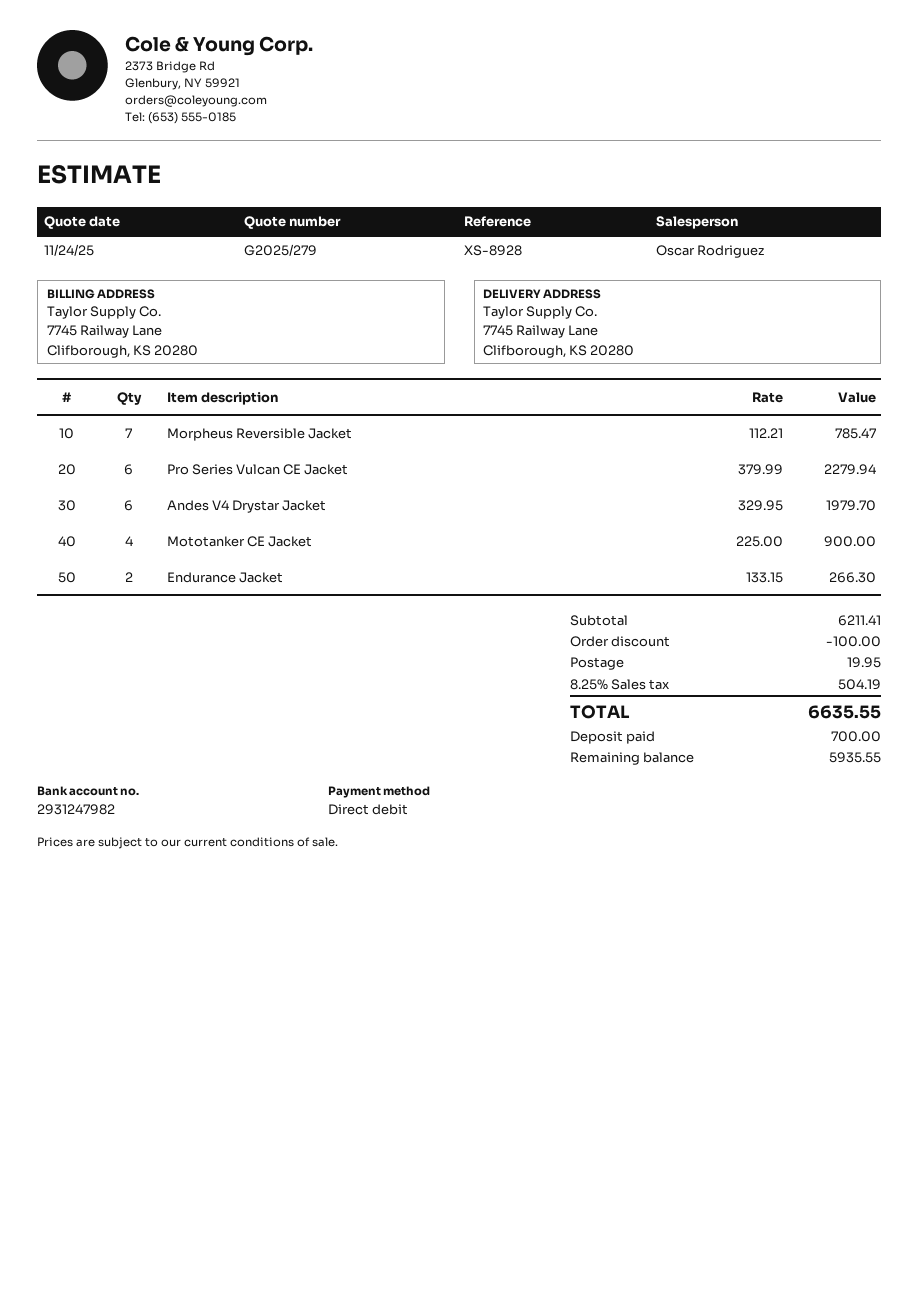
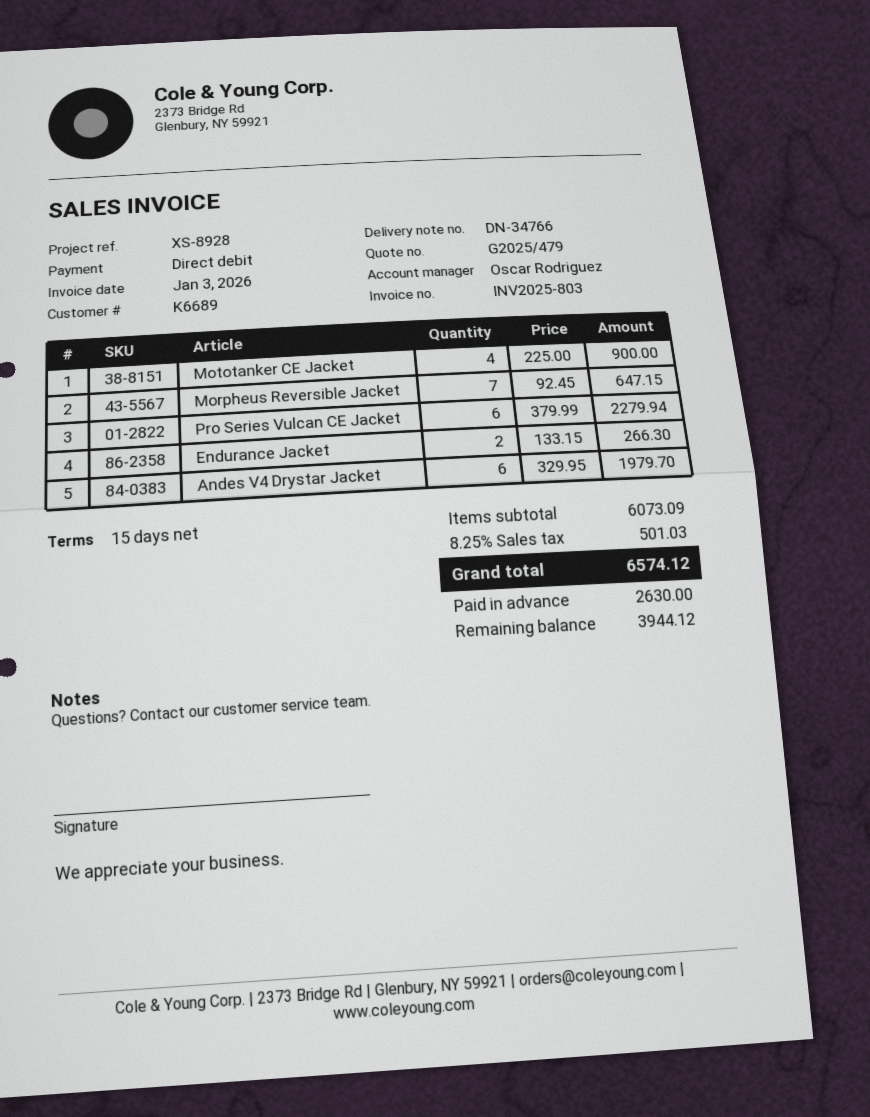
quote number: G2025/279 -> G2025/479
Morpheus Reversible Jacket: 7 x 112.21 = 785.47 -> 7 x 92.45 = 647.15
subtotal: 6211.41 -> 6073.09
discount: 100.00 -> none
shipping: 19.95 -> none
tax: 8.25% = 504.19 -> 8.25% = 501.03
total: 6635.55 -> 6574.12
deposit: 700.00 -> 2630.00
balance: 5935.55 -> 3944.12

